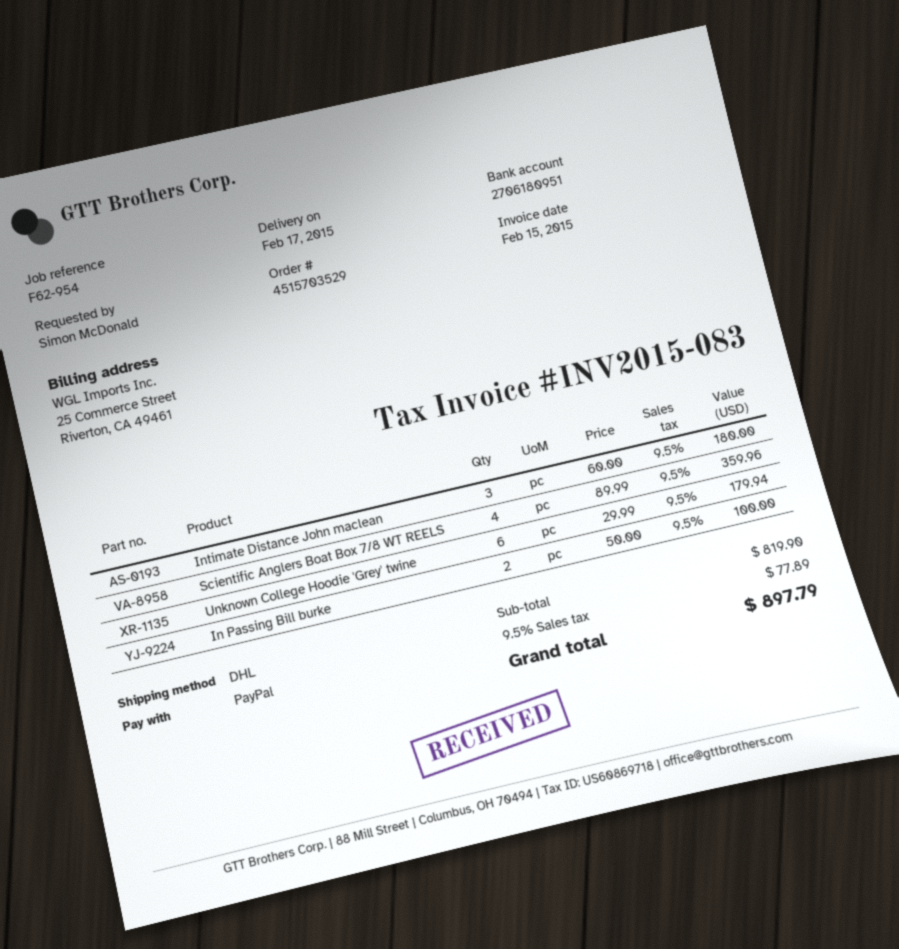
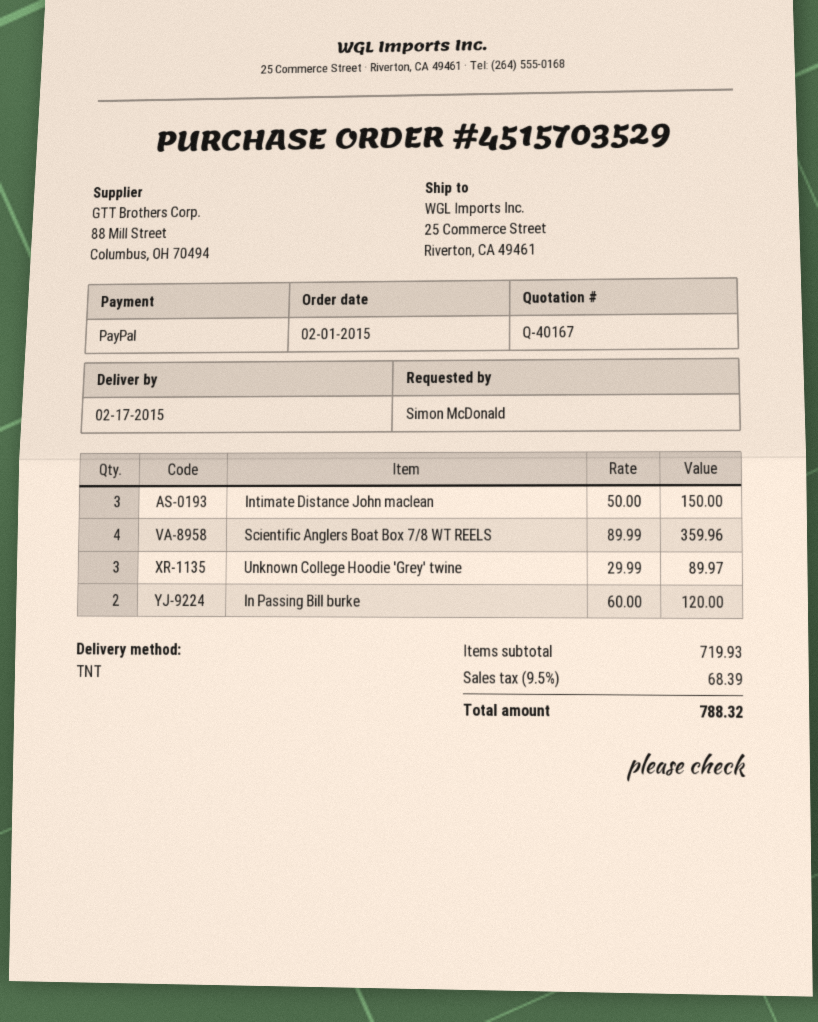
shipping method: DHL -> TNT
Intimate Distance John maclean: 3 x 60.00 = 180.00 -> 3 x 50.00 = 150.00
Unknown College Hoodie 'Grey' twine: 6 x 29.99 = 179.94 -> 3 x 29.99 = 89.97
In Passing Bill burke: 2 x 50.00 = 100.00 -> 2 x 60.00 = 120.00
subtotal: 819.90 -> 719.93
tax: 9.5% = 77.89 -> 9.5% = 68.39
total: 897.79 -> 788.32

